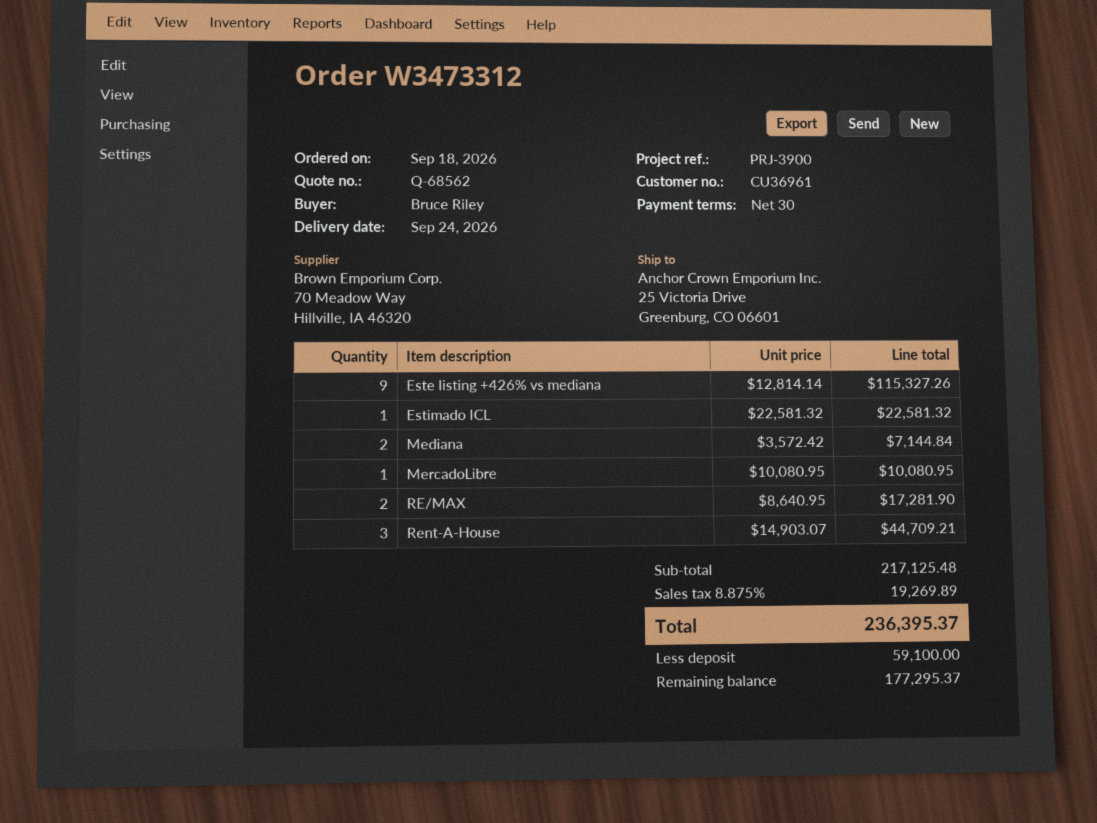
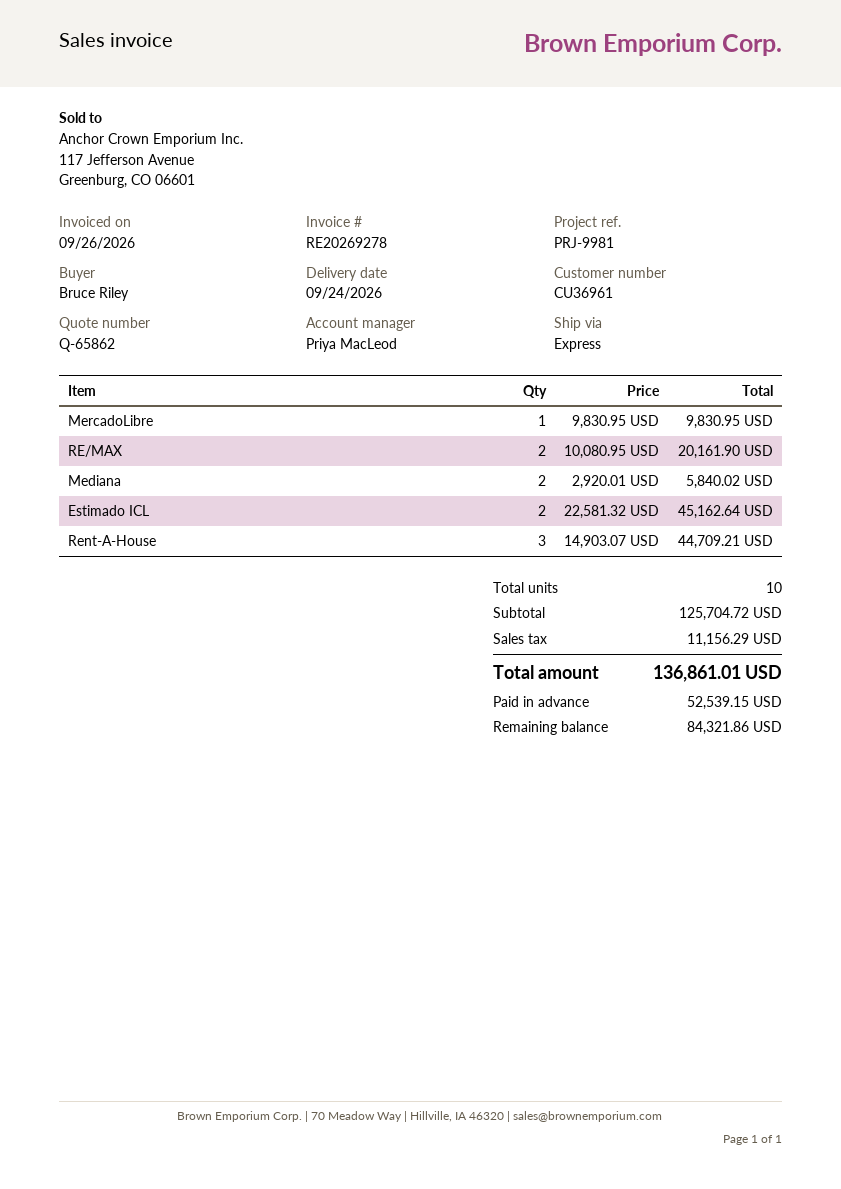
quote number: Q-68562 -> Q-65862
reference: PRJ-3900 -> PRJ-9981
Este listing +426% vs mediana: 9 x 12814.14 = 115327.26 -> none
Estimado ICL: 1 x 22581.32 = 22581.32 -> 2 x 22581.32 = 45162.64
Mediana: 2 x 3572.42 = 7144.84 -> 2 x 2920.01 = 5840.02
MercadoLibre: 1 x 10080.95 = 10080.95 -> 1 x 9830.95 = 9830.95
RE/MAX: 2 x 8640.95 = 17281.90 -> 2 x 10080.95 = 20161.90
subtotal: 217125.48 -> 125704.72
tax: 19269.89 -> 11156.29
total: 236395.37 -> 136861.01
deposit: 59100.00 -> 52539.15
balance: 177295.37 -> 84321.86

